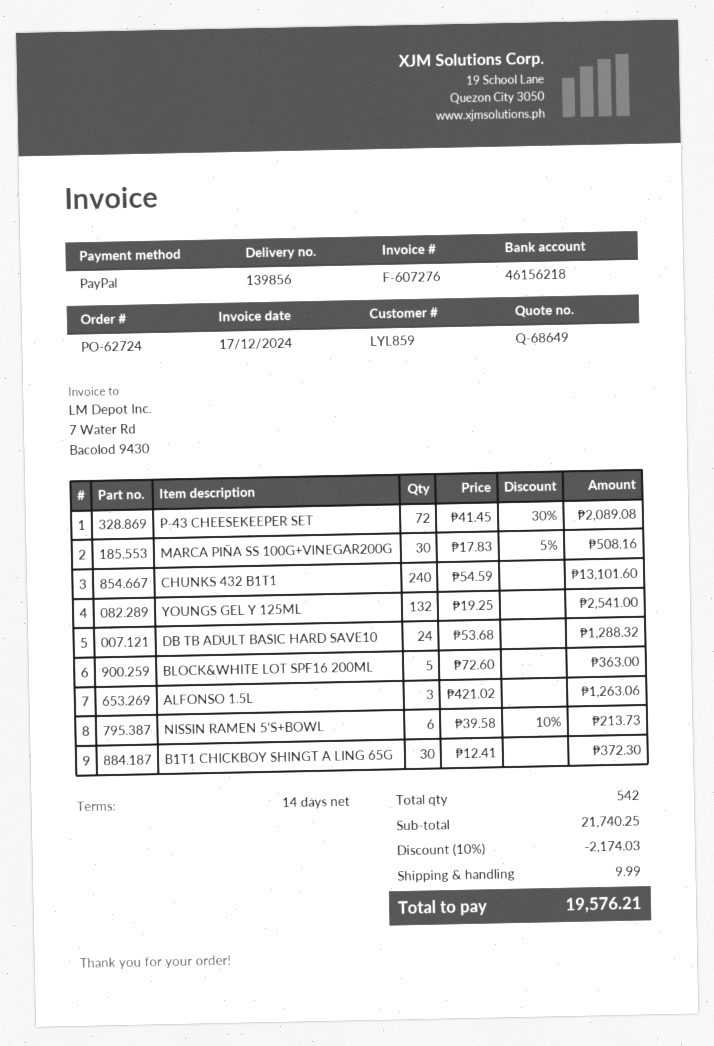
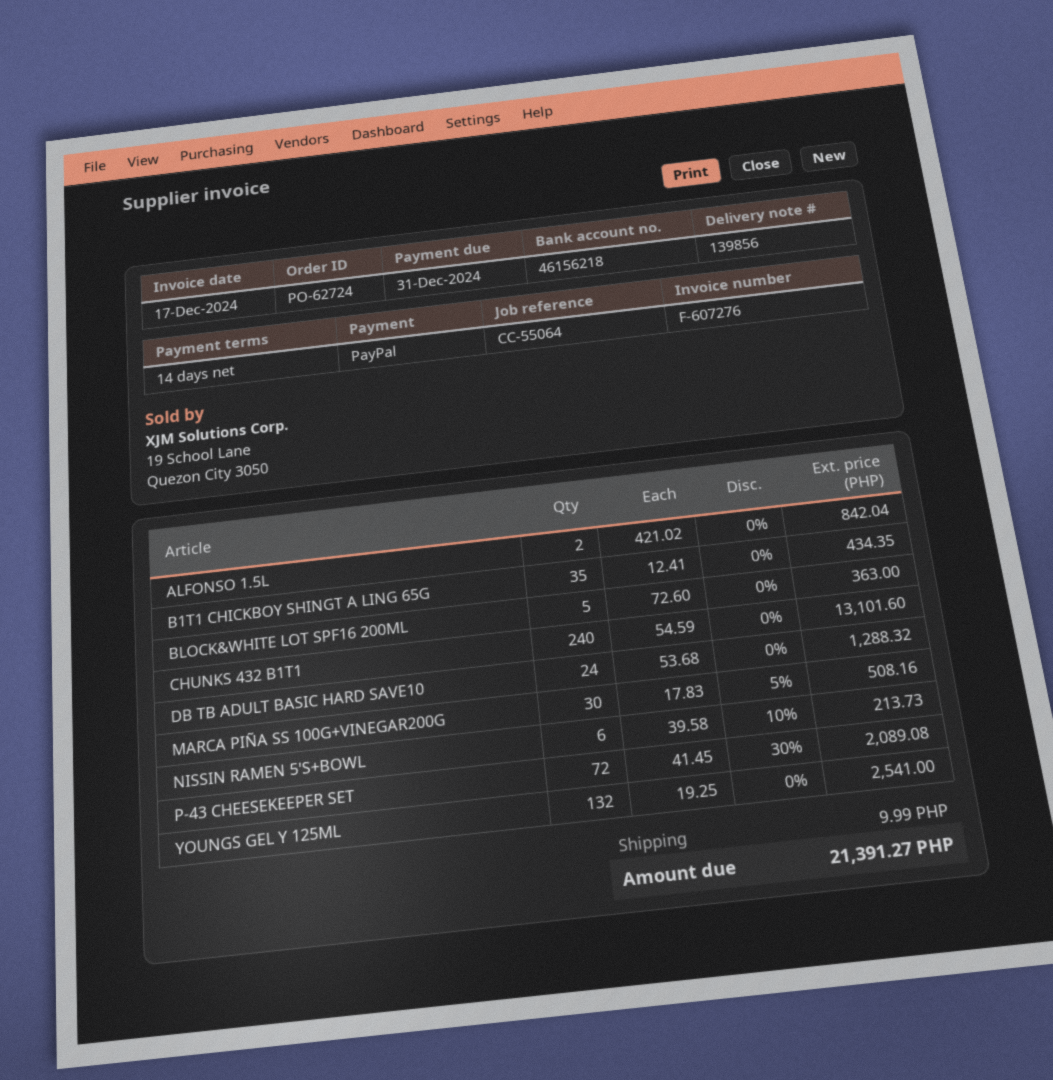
ALFONSO 1.5L: 3 x 421.02 = 1263.06 -> 2 x 421.02 = 842.04
B1T1 CHICKBOY SHINGT A LING 65G: 30 x 12.41 = 372.30 -> 35 x 12.41 = 434.35
discount: 10% = 2174.03 -> none
total: 19576.21 -> 21391.27

